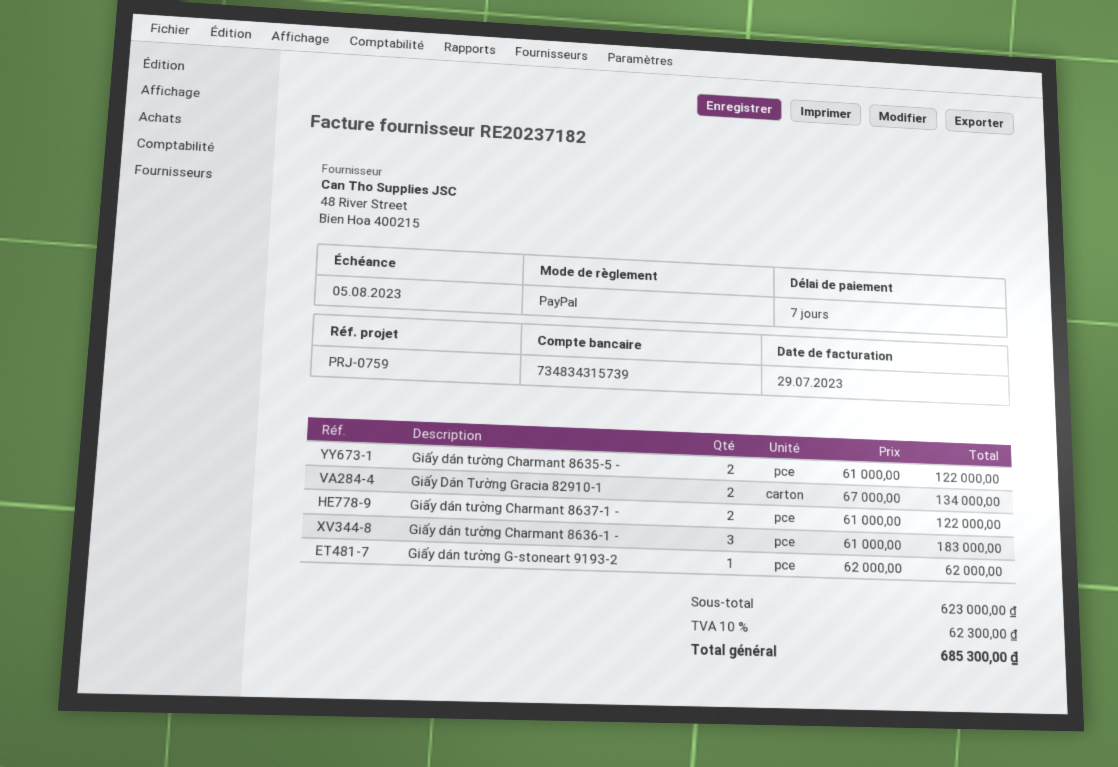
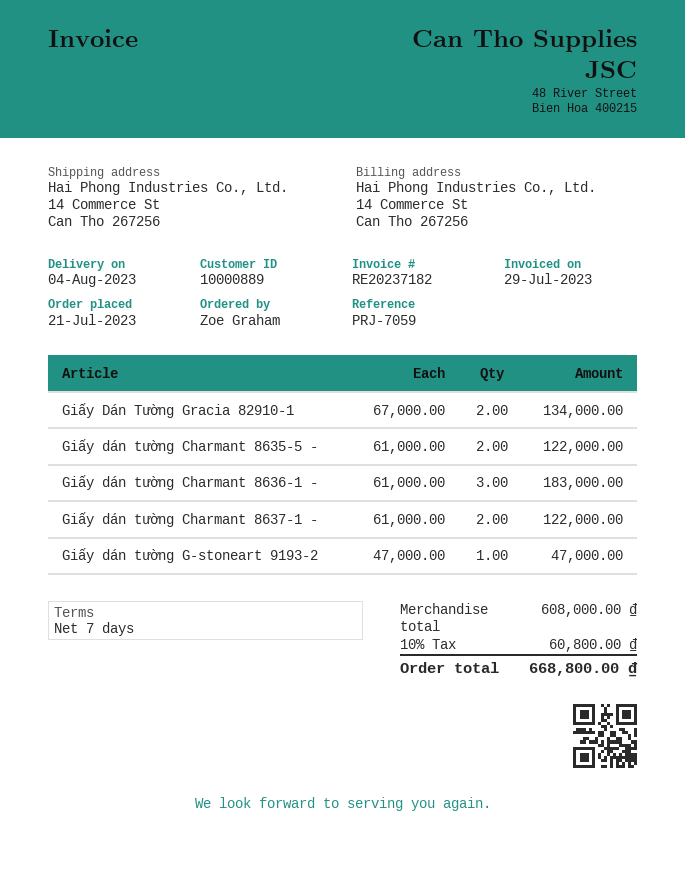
reference: PRJ-0759 -> PRJ-7059
Giấy dán tường G-stoneart 9193-2: 1 x 62000.00 = 62000.00 -> 1 x 47000.00 = 47000.00
subtotal: 623000.00 -> 608000.00
tax: 10% = 62300.00 -> 10% = 60800.00
total: 685300.00 -> 668800.00

